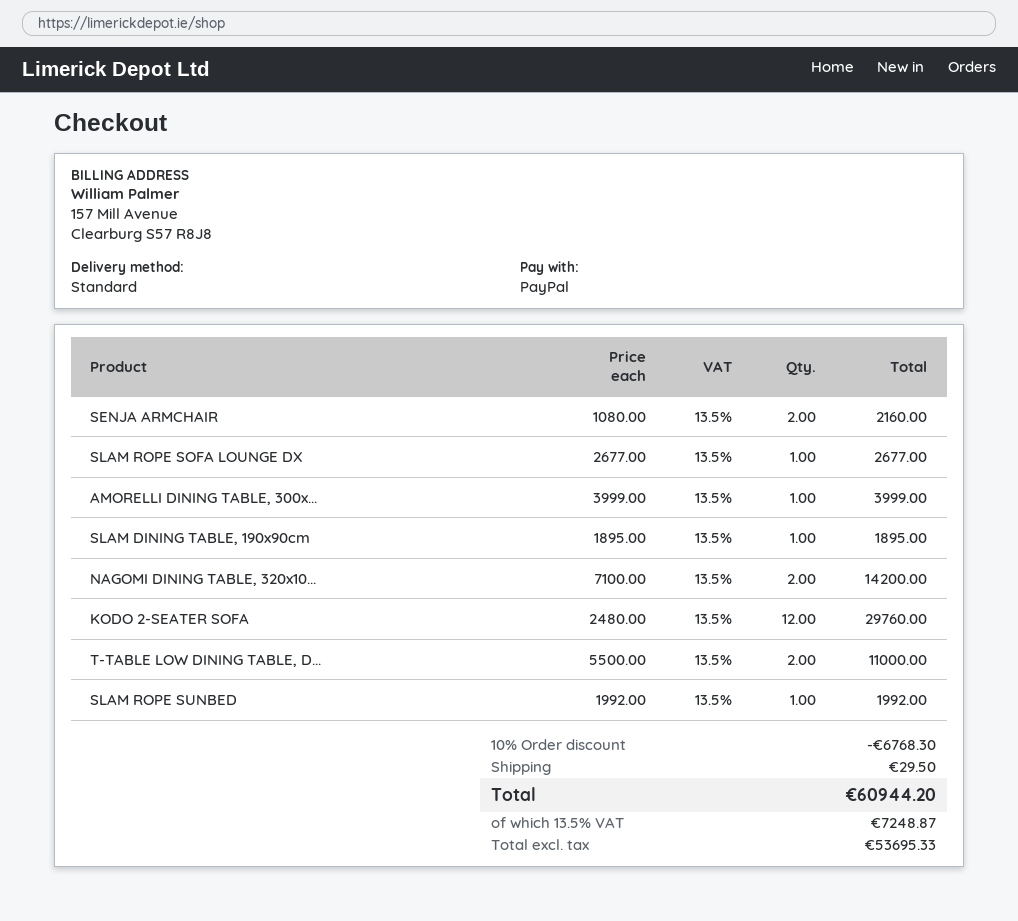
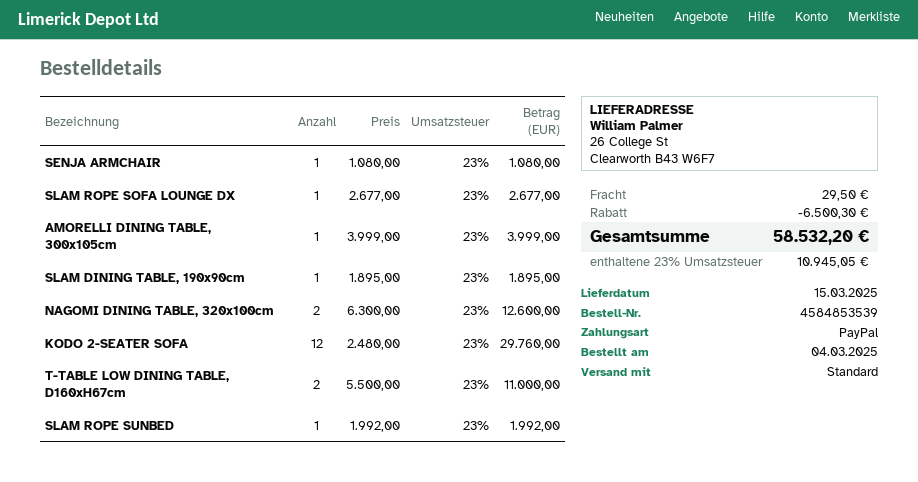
SENJA ARMCHAIR: 2 x 1080.00 = 2160.00 -> 1 x 1080.00 = 1080.00
NAGOMI DINING TABLE, 320x10...: 2 x 7100.00 = 14200.00 -> 2 x 6300.00 = 12600.00
discount: 6768.30 -> 6500.30
tax: 13.5% = 7248.87 -> 23% = 10945.05
total: 60944.20 -> 58532.20

